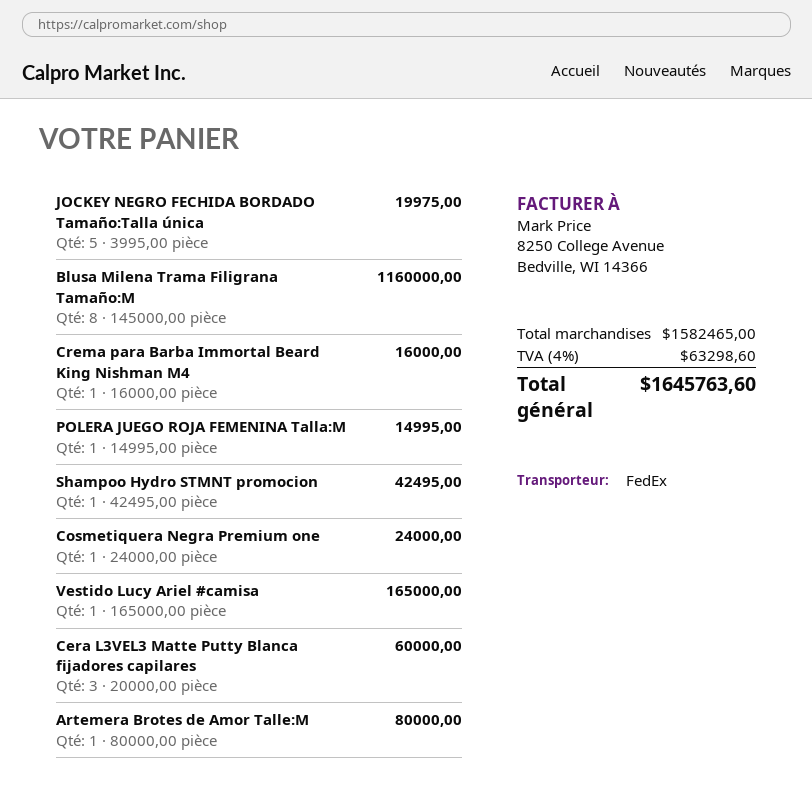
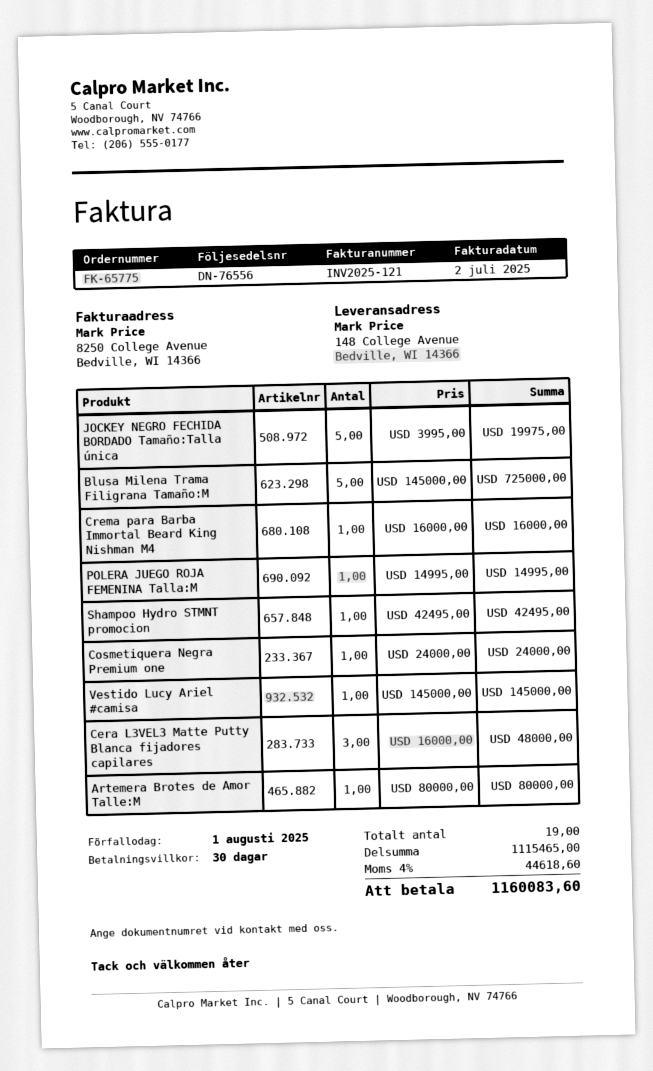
Blusa Milena Trama Filigrana Tamaño:M: 8 x 145000.00 = 1160000.00 -> 5 x 145000.00 = 725000.00
Vestido Lucy Ariel #camisa: 1 x 165000.00 = 165000.00 -> 1 x 145000.00 = 145000.00
Cera L3VEL3 Matte Putty Blanca fijadores capilares: 3 x 20000.00 = 60000.00 -> 3 x 16000.00 = 48000.00
subtotal: 1582465.00 -> 1115465.00
tax: 4% = 63298.60 -> 4% = 44618.60
total: 1645763.60 -> 1160083.60

